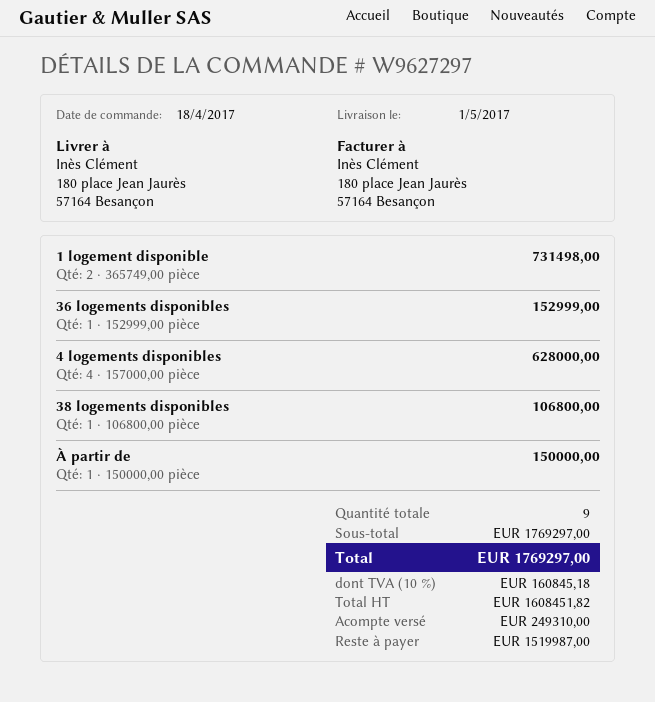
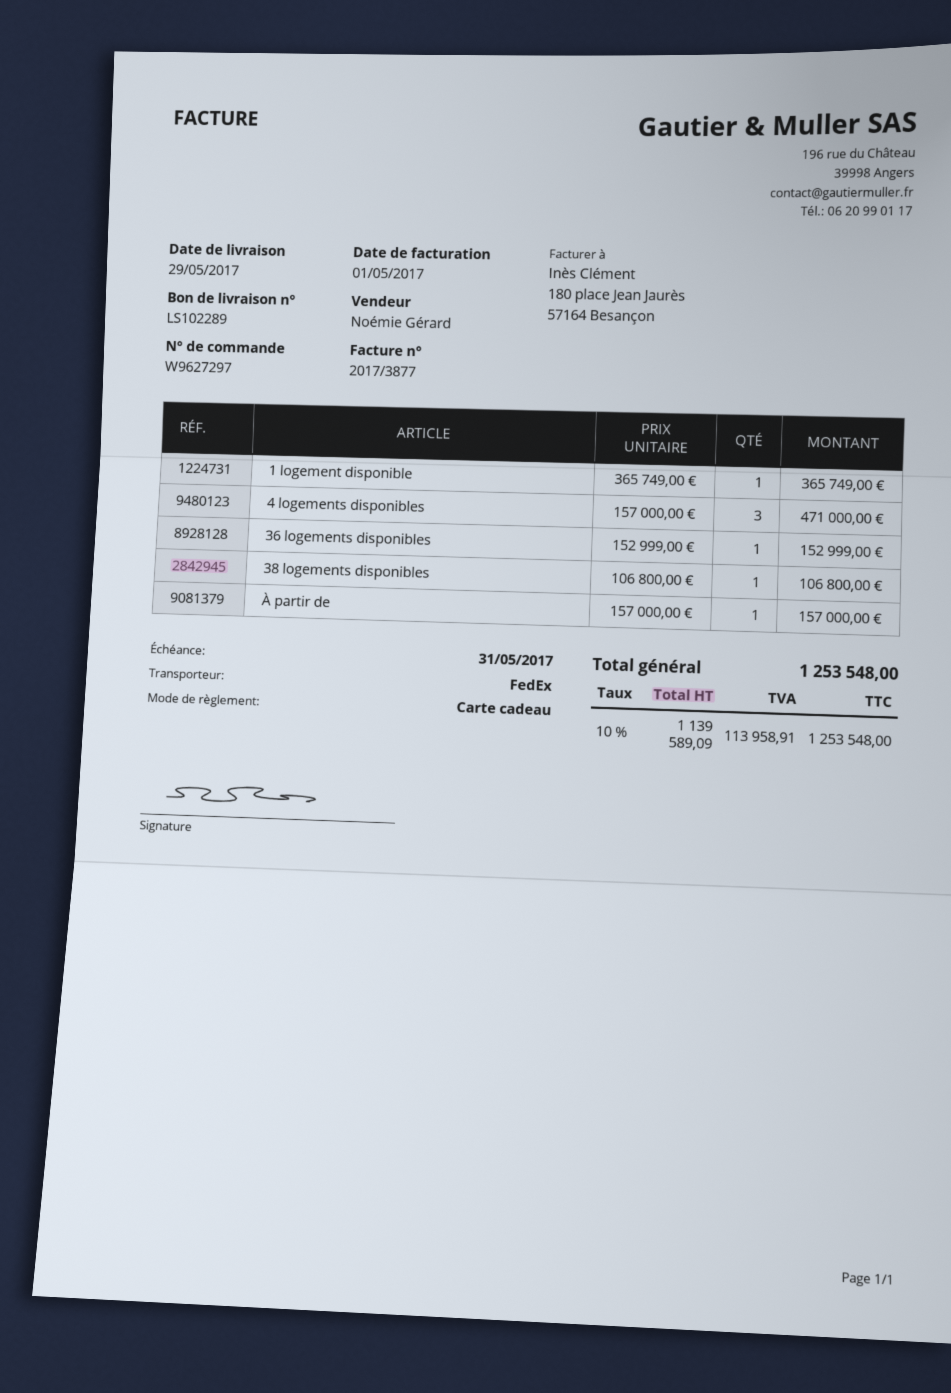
delivery date: 2017-05-01 -> 2017-05-29
1 logement disponible: 2 x 365749.00 = 731498.00 -> 1 x 365749.00 = 365749.00
4 logements disponibles: 4 x 157000.00 = 628000.00 -> 3 x 157000.00 = 471000.00
À partir de: 1 x 150000.00 = 150000.00 -> 1 x 157000.00 = 157000.00
net: 1608451.82 -> 1139589.09
tax: 10% = 160845.18 -> 10% = 113958.91
total: 1769297.00 -> 1253548.00

